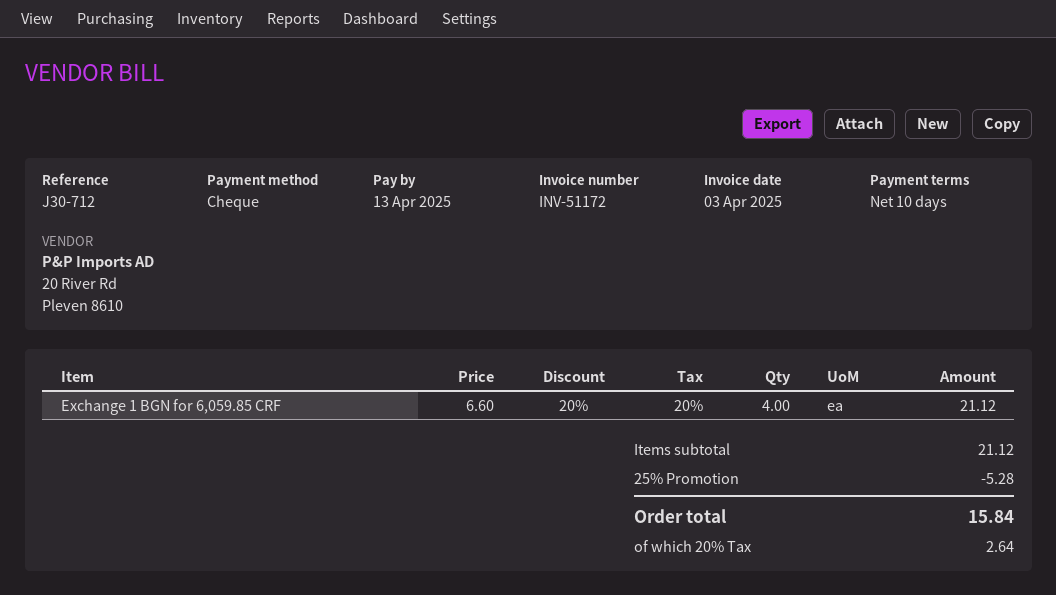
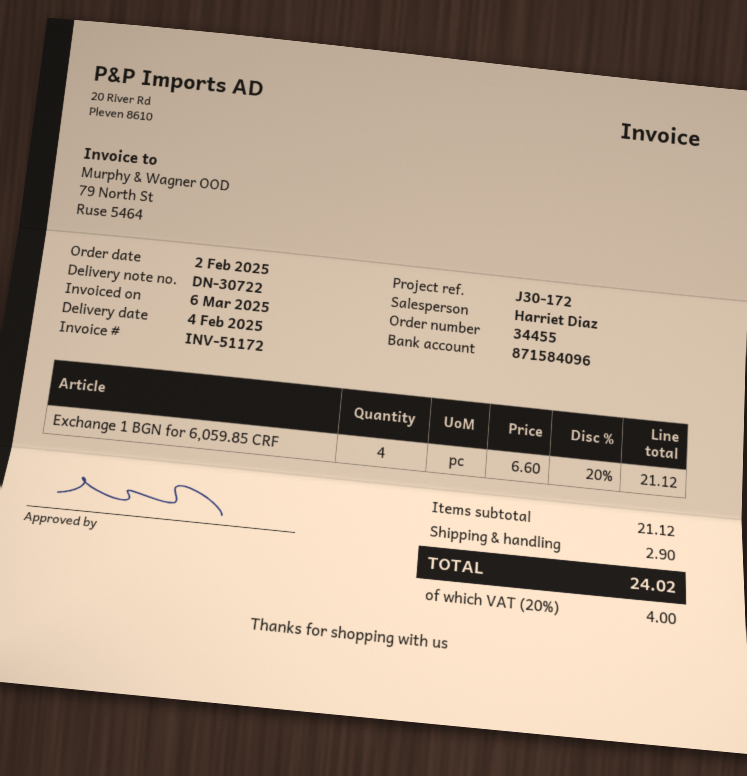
invoice date: 2025-04-03 -> 2025-03-06
reference: J30-712 -> J30-172
discount: 25% = 5.28 -> none
shipping: none -> 2.90
tax: 20% = 2.64 -> 20% = 4.00
total: 15.84 -> 24.02

